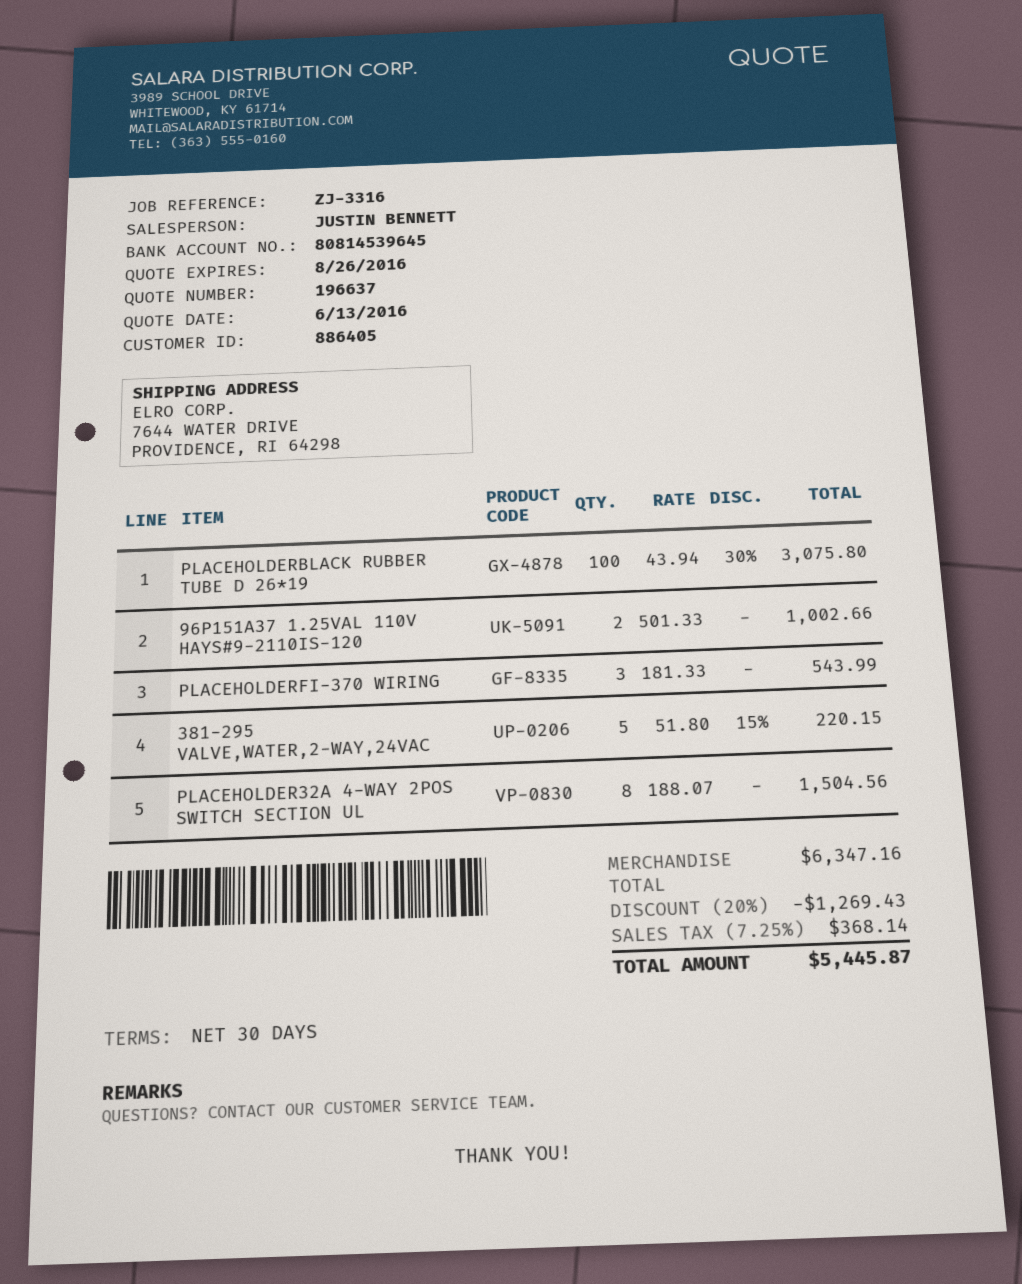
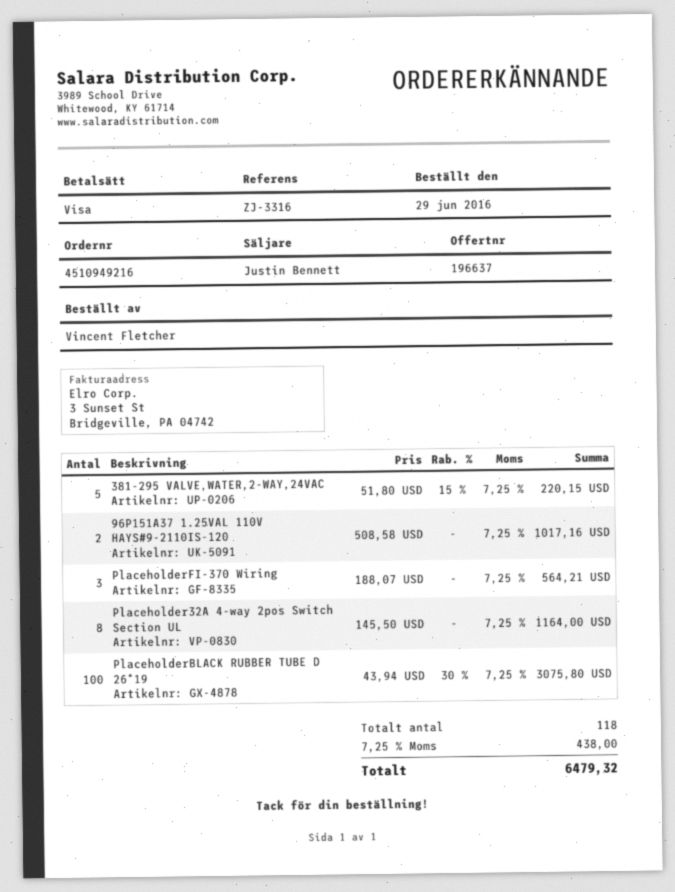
96P151A37 1.25VAL 110V HAYS#9-2110IS-120: 2 x 501.33 = 1002.66 -> 2 x 508.58 = 1017.16
PLACEHOLDERFI-370 WIRING: 3 x 181.33 = 543.99 -> 3 x 188.07 = 564.21
PLACEHOLDER32A 4-WAY 2POS SWITCH SECTION UL: 8 x 188.07 = 1504.56 -> 8 x 145.50 = 1164.00
discount: 20% = 1269.43 -> none
tax: 7.25% = 368.14 -> 7.25% = 438.00
total: 5445.87 -> 6479.32

